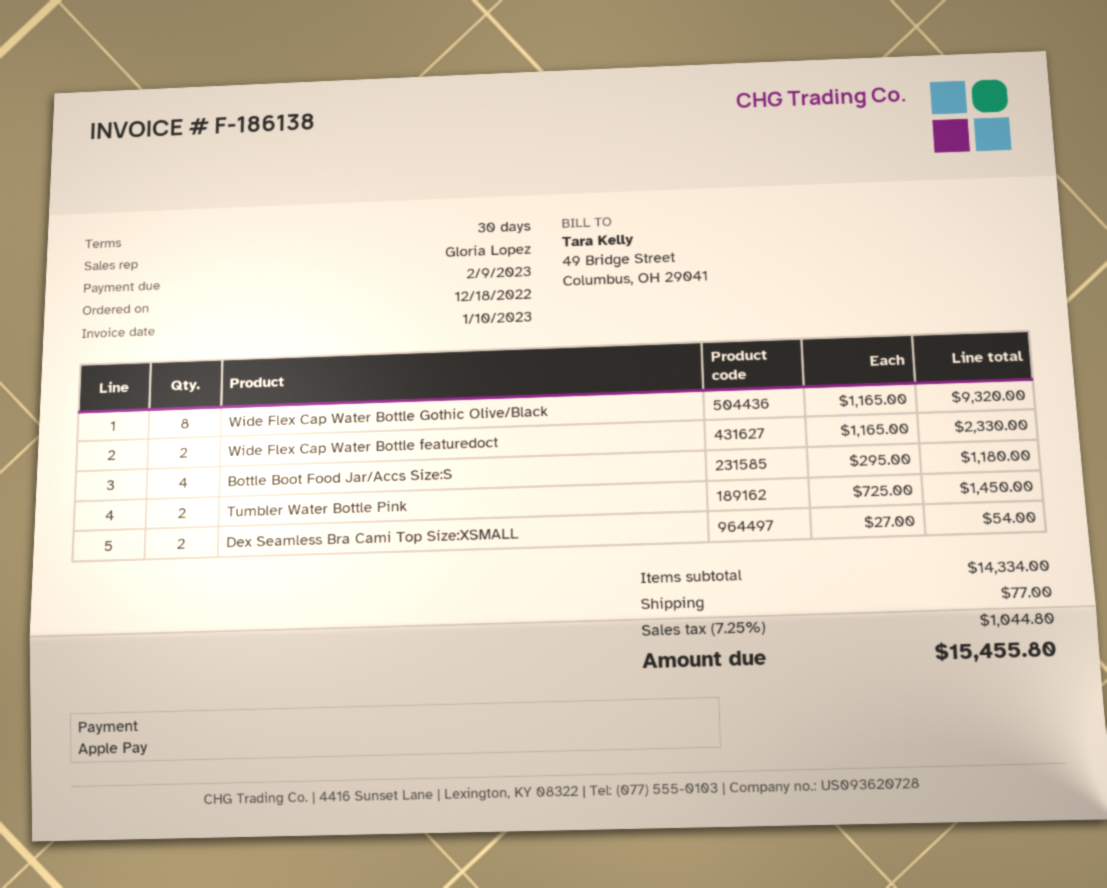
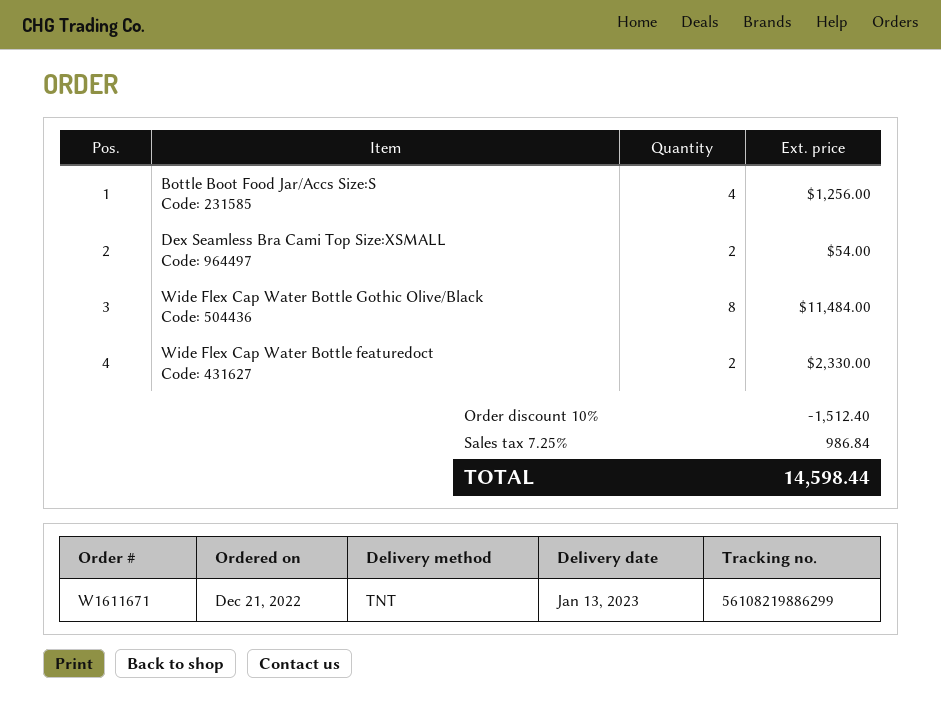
order date: 2022-12-18 -> 2022-12-21
Wide Flex Cap Water Bottle Gothic Olive/Black: 8 for 9320.00 -> 8 for 11484.00
Bottle Boot Food Jar/Accs Size:S: 4 for 1180.00 -> 4 for 1256.00
Tumbler Water Bottle Pink: 2 for 1450.00 -> none
discount: none -> 10% = 1512.40
shipping: 77.00 -> none
tax: 7.25% = 1044.80 -> 7.25% = 986.84
total: 15455.80 -> 14598.44

